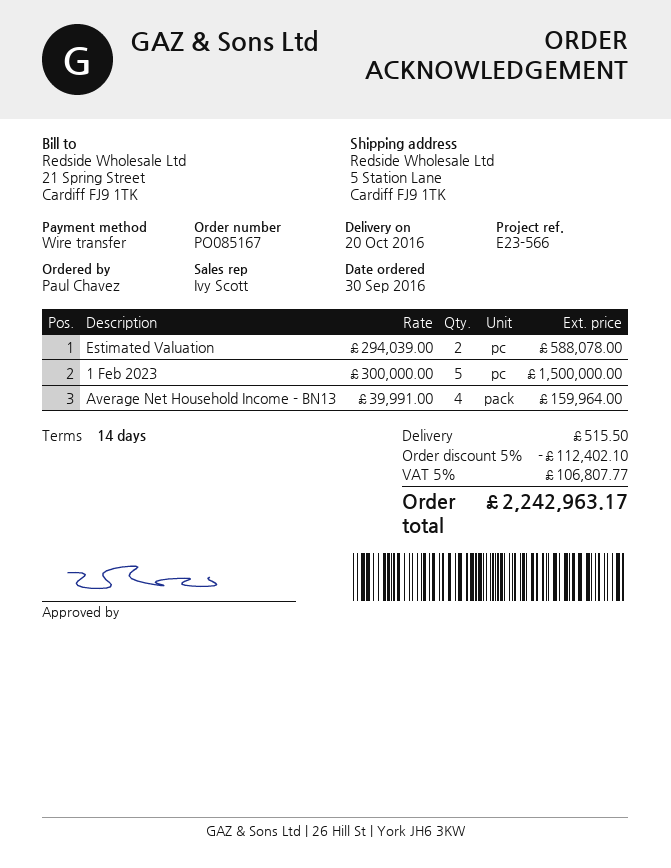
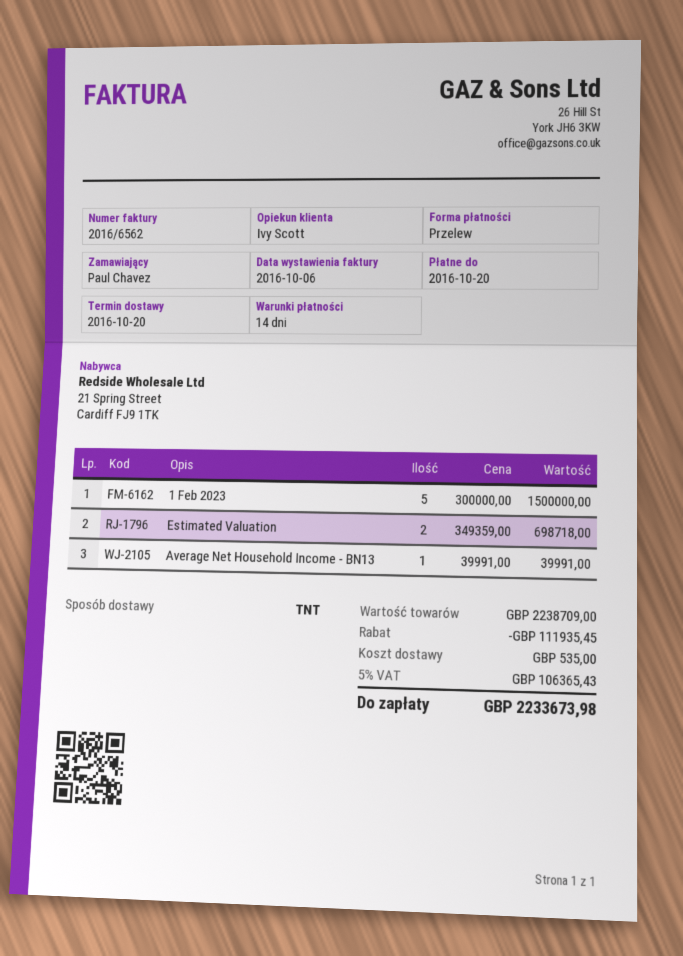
Estimated Valuation: 2 x 294039.00 = 588078.00 -> 2 x 349359.00 = 698718.00
Average Net Household Income - BN13: 4 x 39991.00 = 159964.00 -> 1 x 39991.00 = 39991.00
discount: 112402.10 -> 111935.45
shipping: 515.50 -> 535.00
tax: 5% = 106807.77 -> 5% = 106365.43
total: 2242963.17 -> 2233673.98

